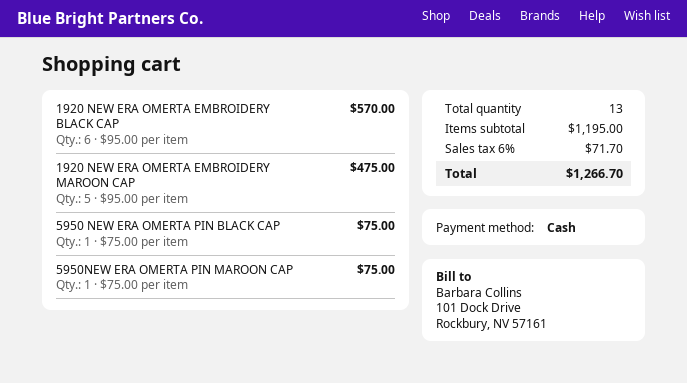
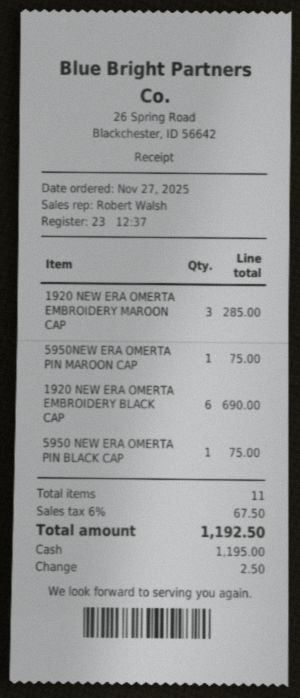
1920 NEW ERA OMERTA EMBROIDERY BLACK CAP: 6 for 570.00 -> 6 for 690.00
1920 NEW ERA OMERTA EMBROIDERY MAROON CAP: 5 for 475.00 -> 3 for 285.00
total quantity: 13 -> 11
tax: 6% = 71.70 -> 6% = 67.50
total: 1266.70 -> 1192.50

